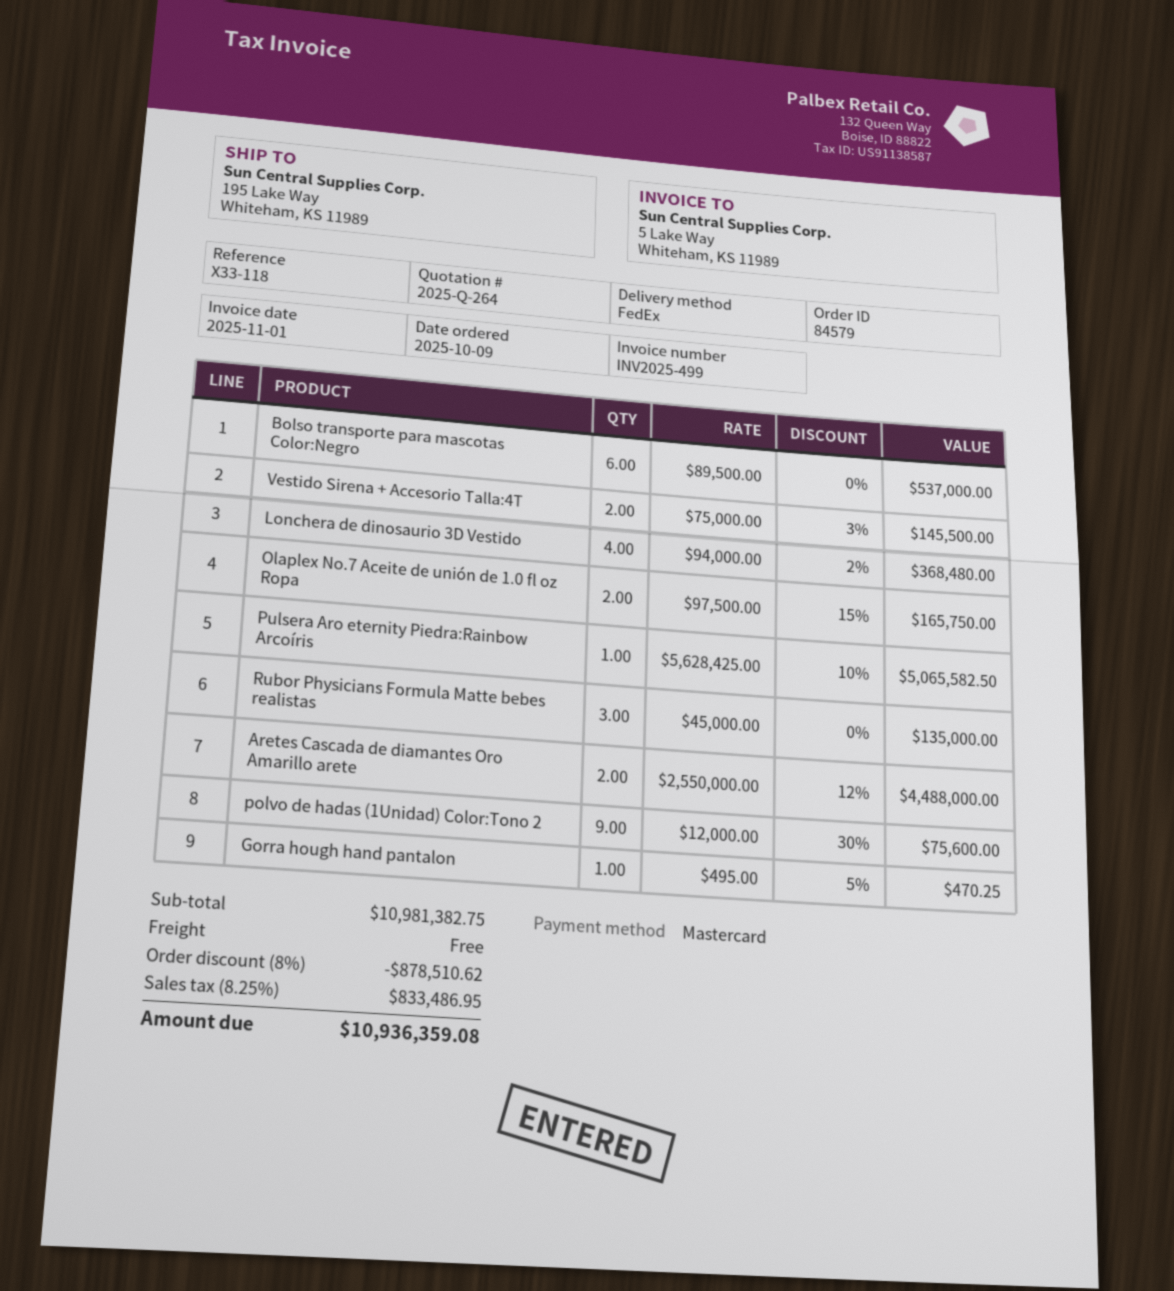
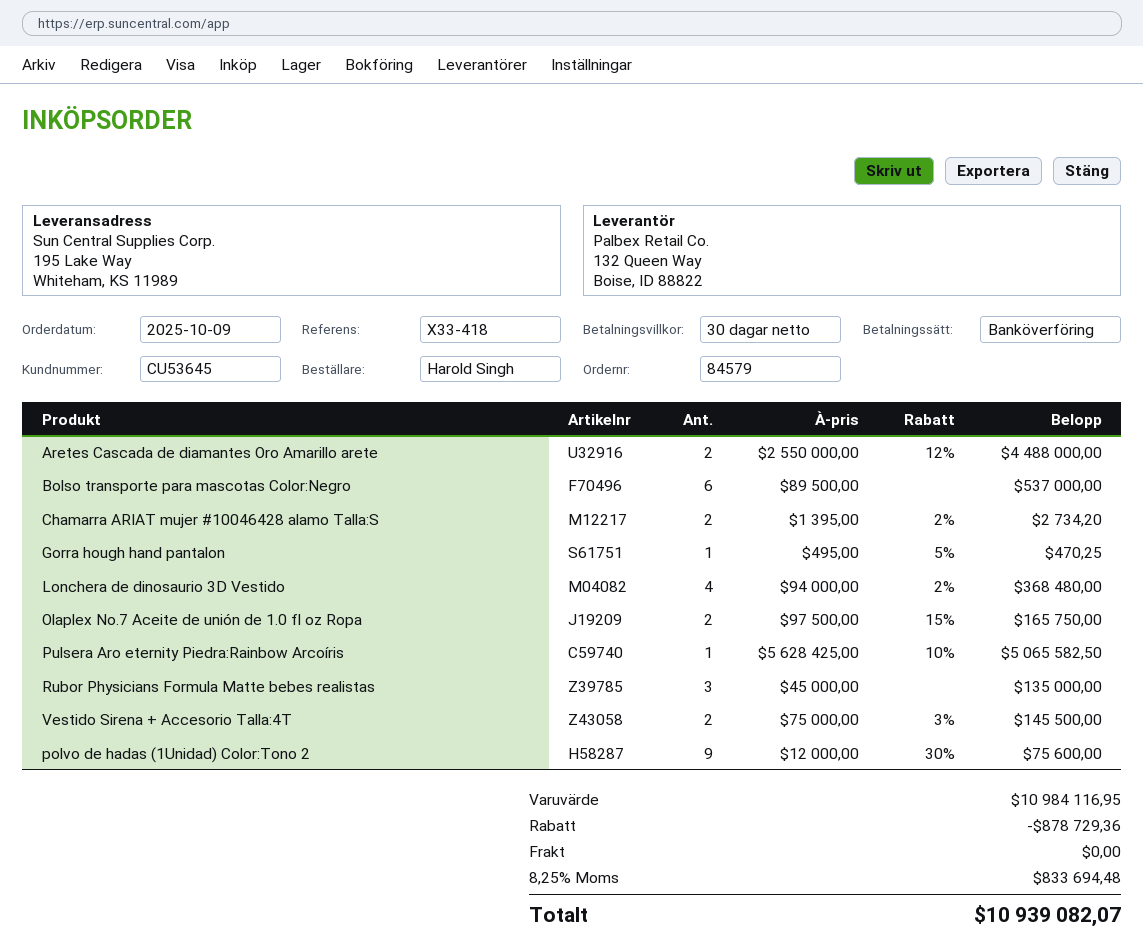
reference: X33-118 -> X33-418
payment method: Mastercard -> bank transfer
Chamarra ARIAT mujer #10046428 alamo Talla:S: none -> 2 x 1395.00 - 2% = 2734.20
subtotal: 10981382.75 -> 10984116.95
discount: 878510.62 -> 878729.36
tax: 8.25% = 833486.95 -> 8.25% = 833694.48
total: 10936359.08 -> 10939082.07

